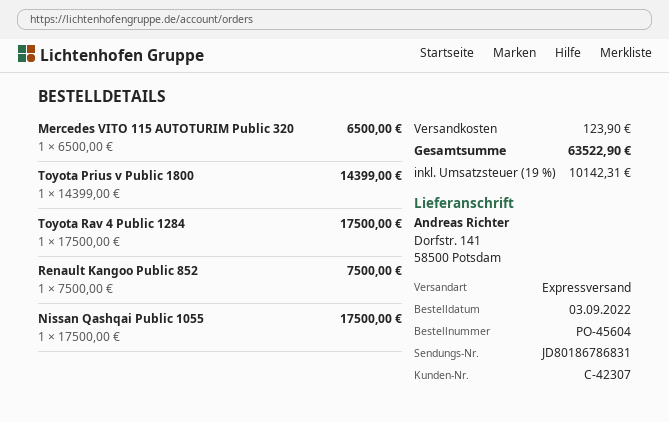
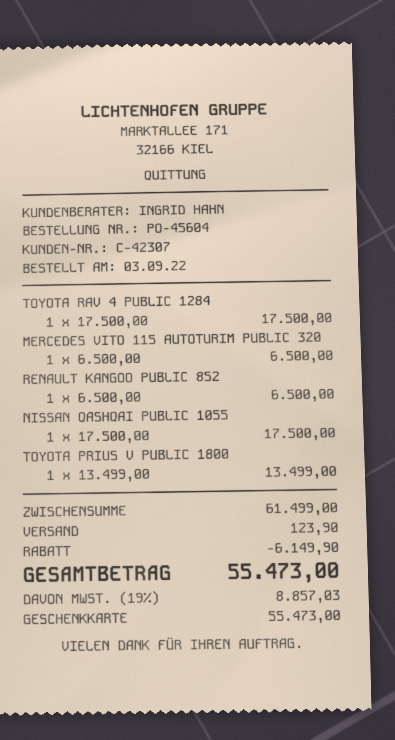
Toyota Prius v Public 1800: 1 x 14399.00 = 14399.00 -> 1 x 13499.00 = 13499.00
Renault Kangoo Public 852: 1 x 7500.00 = 7500.00 -> 1 x 6500.00 = 6500.00
discount: none -> 6149.90
tax: 19% = 10142.31 -> 19% = 8857.03
total: 63522.90 -> 55473.00

